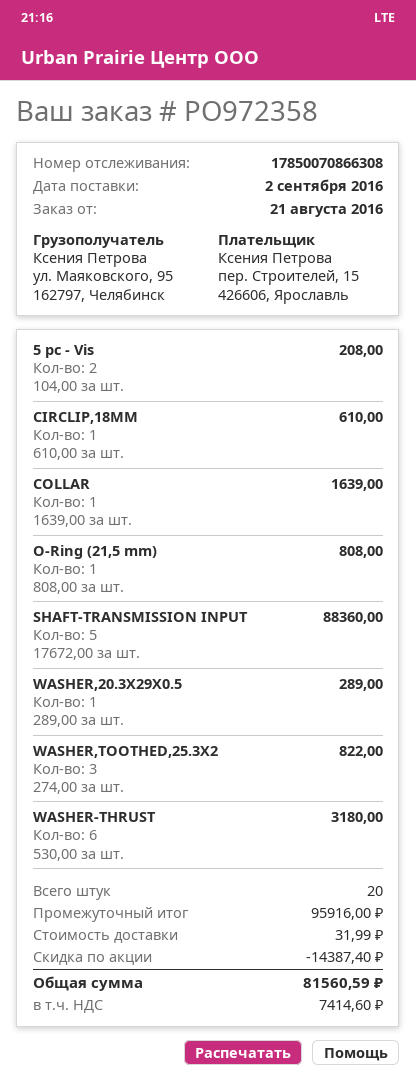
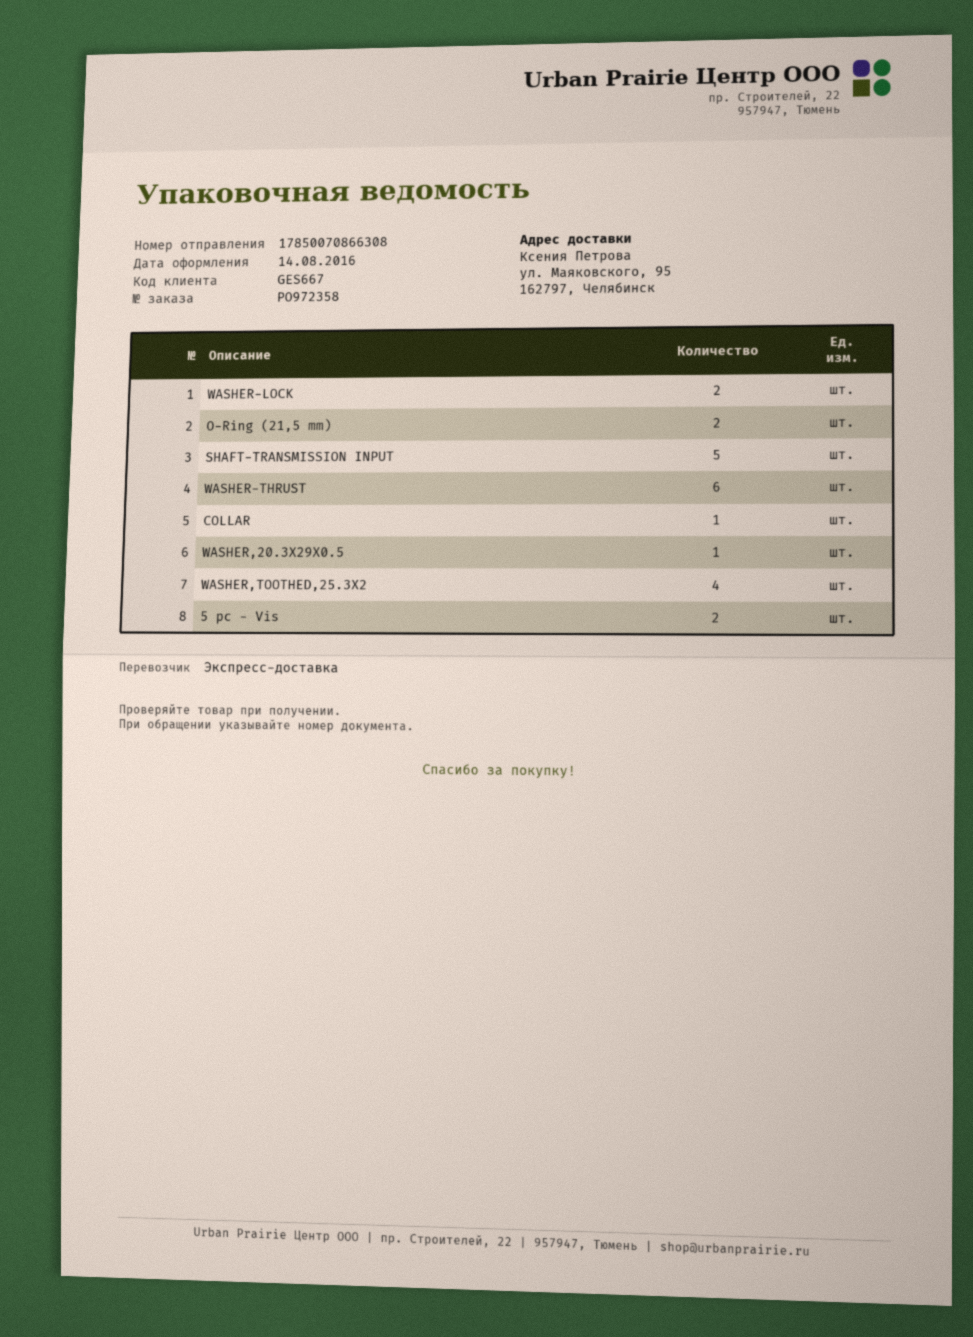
order date: 2016-08-21 -> 2016-08-14
CIRCLIP,18MM: 1 -> none
O-Ring (21,5 mm): 1 -> 2
WASHER,TOOTHED,25.3X2: 3 -> 4
WASHER-LOCK: none -> 2

